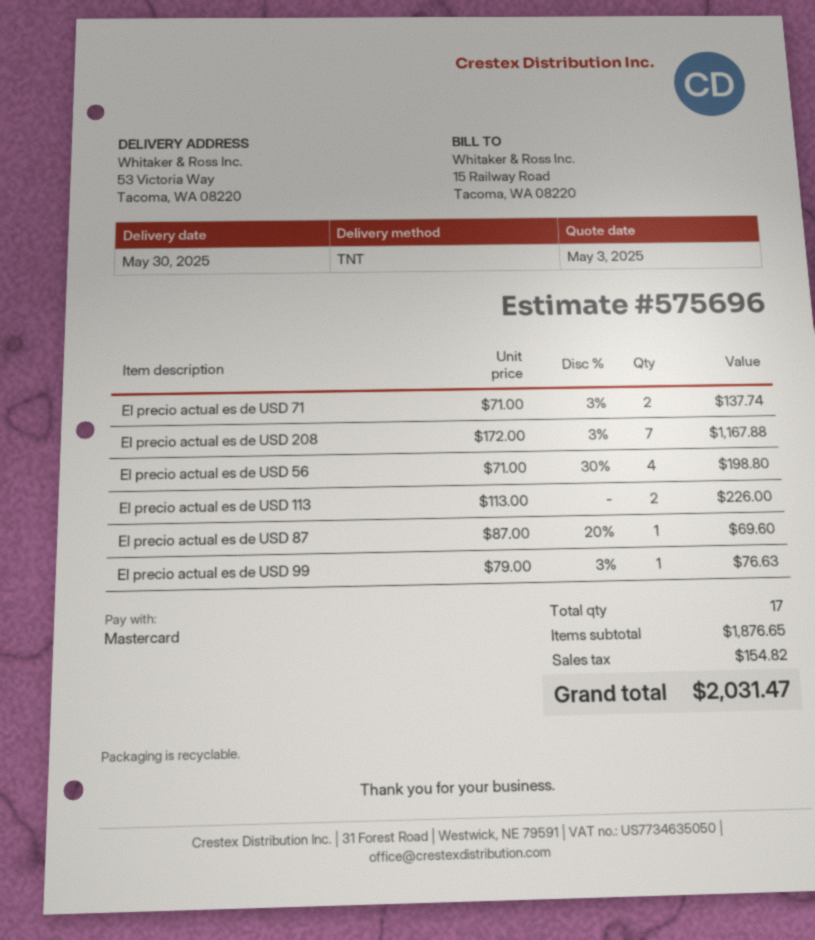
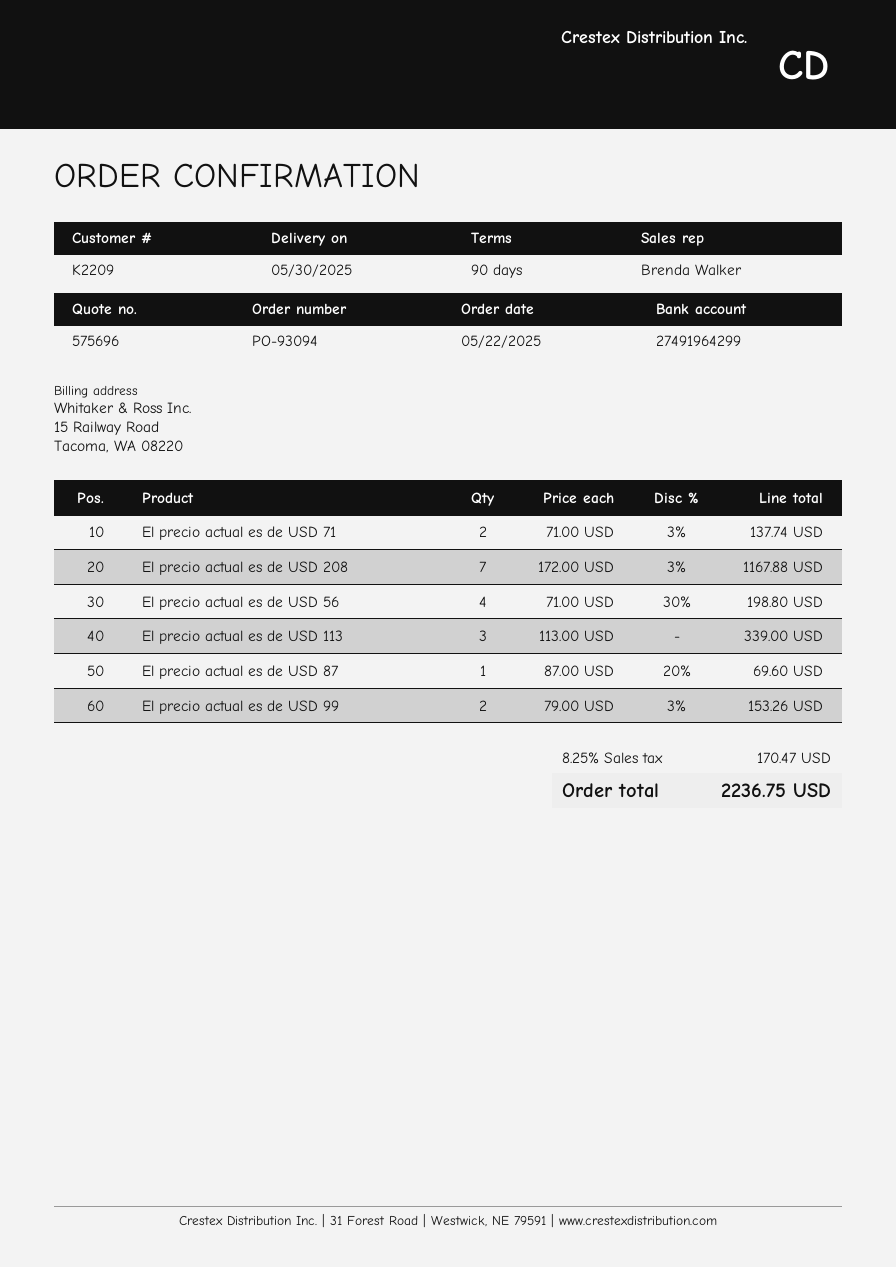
El precio actual es de USD 113: 2 x 113.00 = 226.00 -> 3 x 113.00 = 339.00
El precio actual es de USD 99: 1 x 79.00 - 3% = 76.63 -> 2 x 79.00 - 3% = 153.26
tax: 154.82 -> 170.47
total: 2031.47 -> 2236.75

